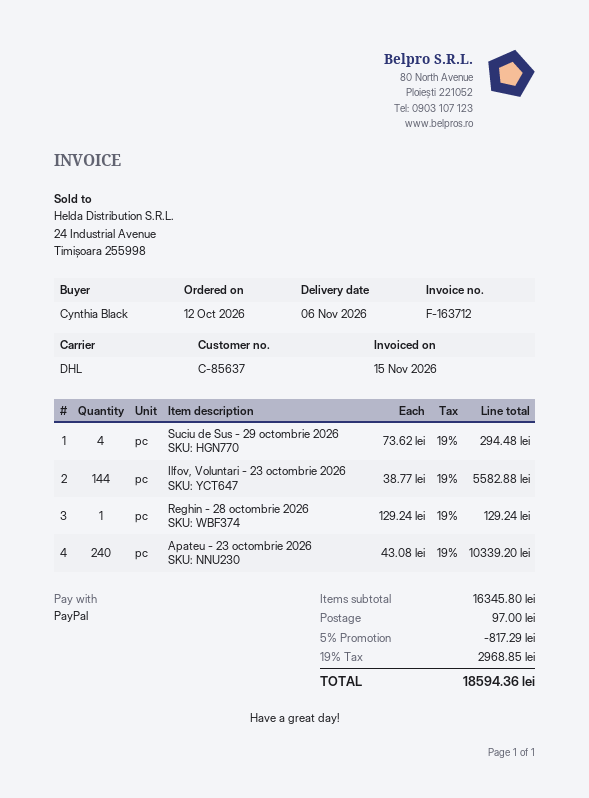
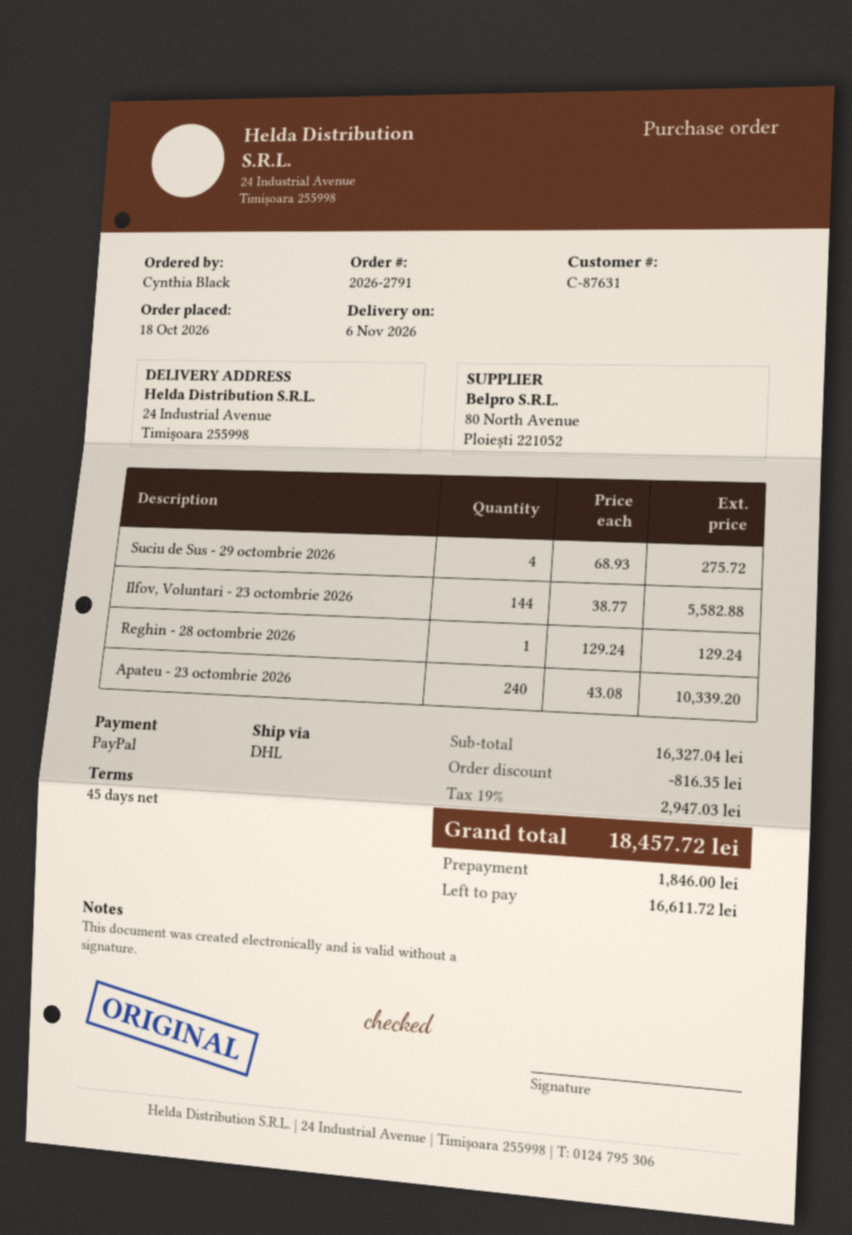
order date: 2026-10-12 -> 2026-10-18
customer number: C-85637 -> C-87631
Suciu de Sus - 29 octombrie 2026: 4 x 73.62 = 294.48 -> 4 x 68.93 = 275.72
subtotal: 16345.80 -> 16327.04
discount: 817.29 -> 816.35
shipping: 97.00 -> none
tax: 19% = 2968.85 -> 19% = 2947.03
total: 18594.36 -> 18457.72

